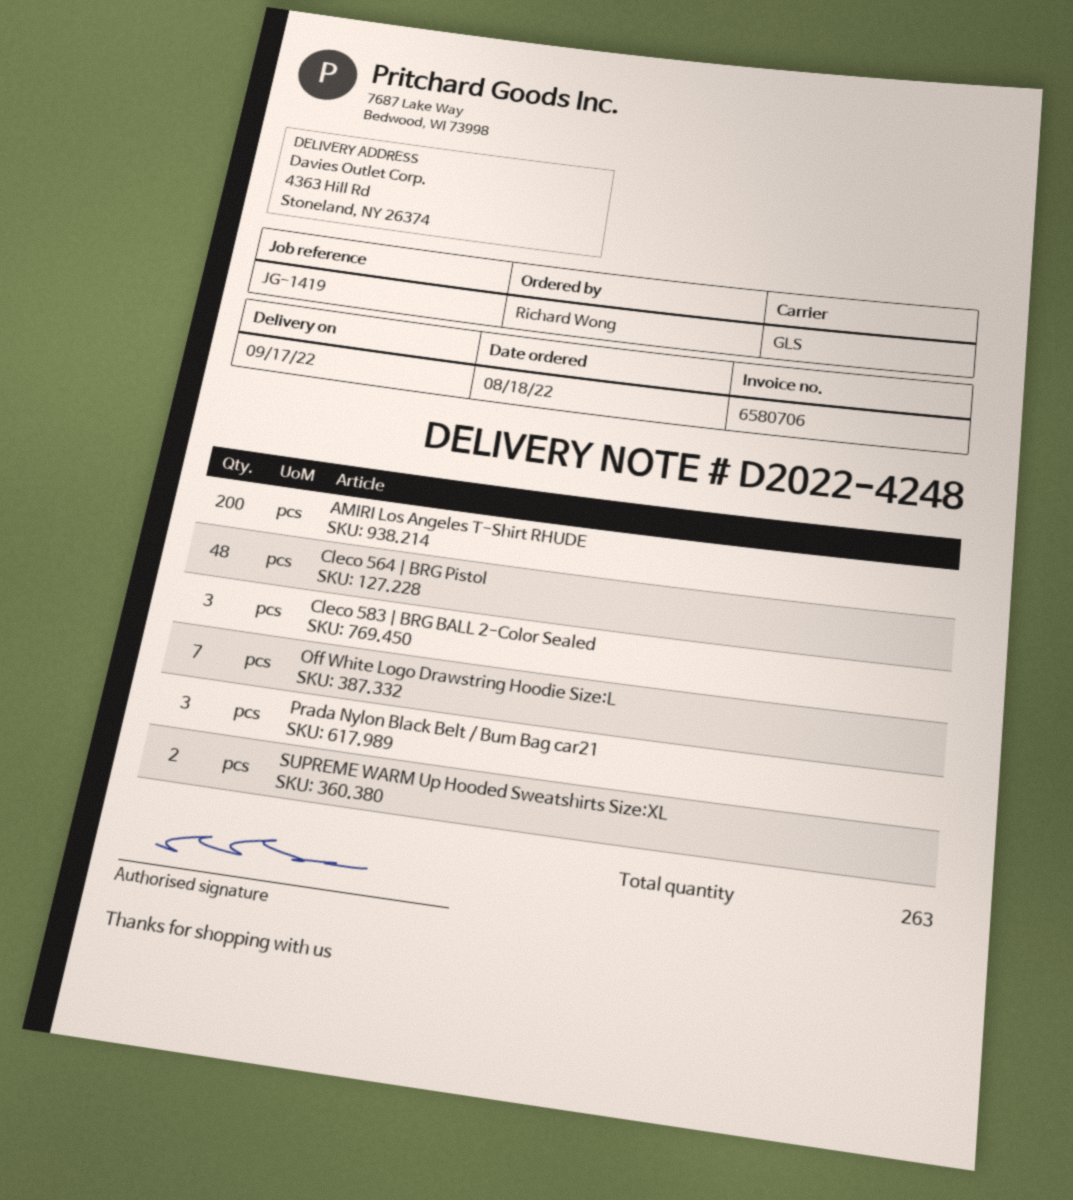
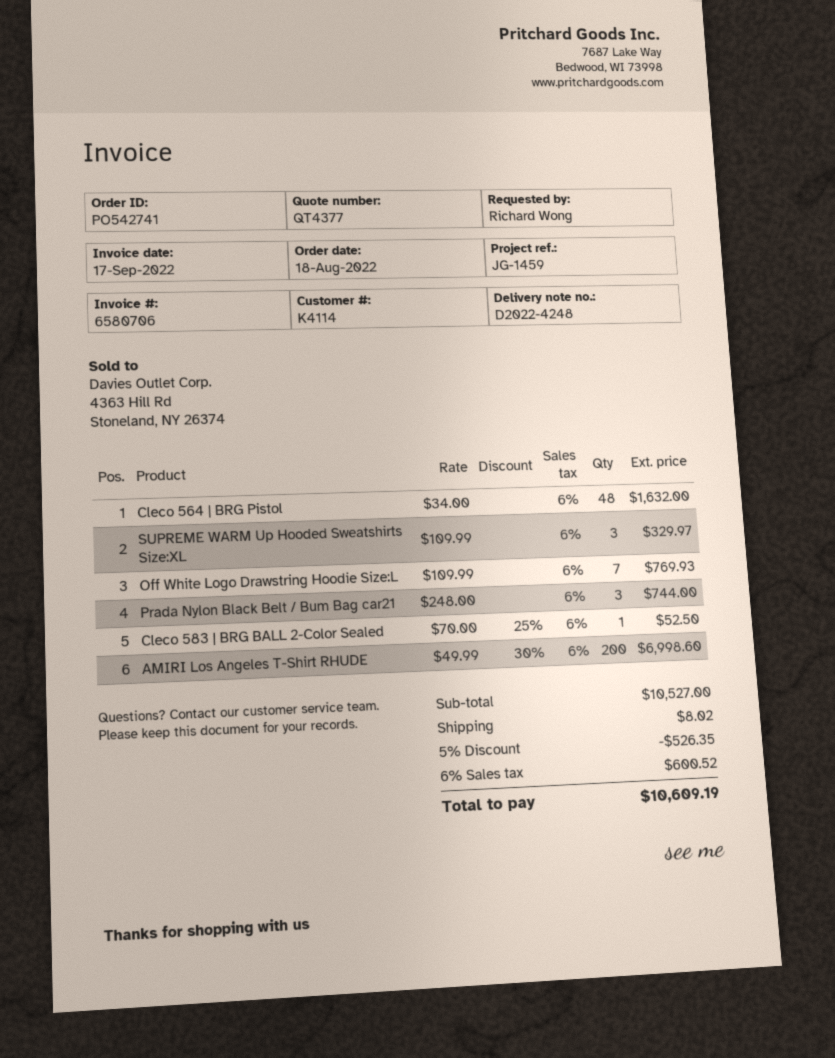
reference: JG-1419 -> JG-1459
Cleco 583 | BRG BALL 2-Color Sealed: 3 -> 1
SUPREME WARM Up Hooded Sweatshirts Size:XL: 2 -> 3

